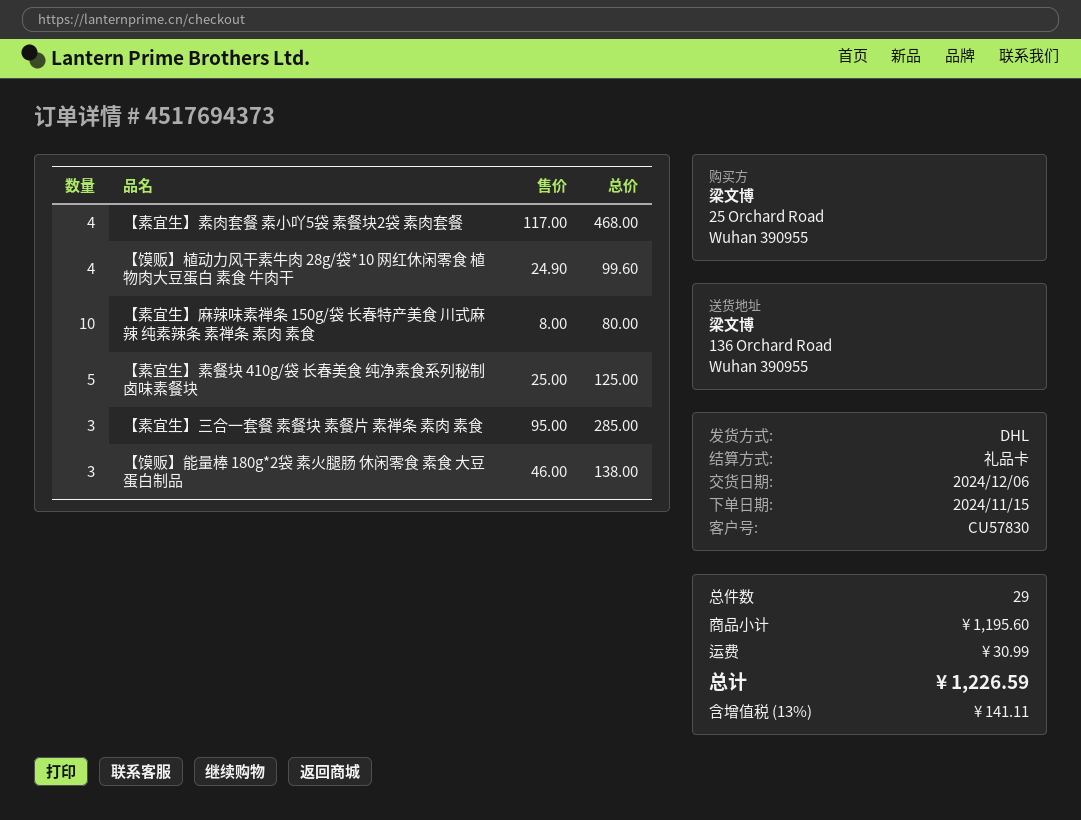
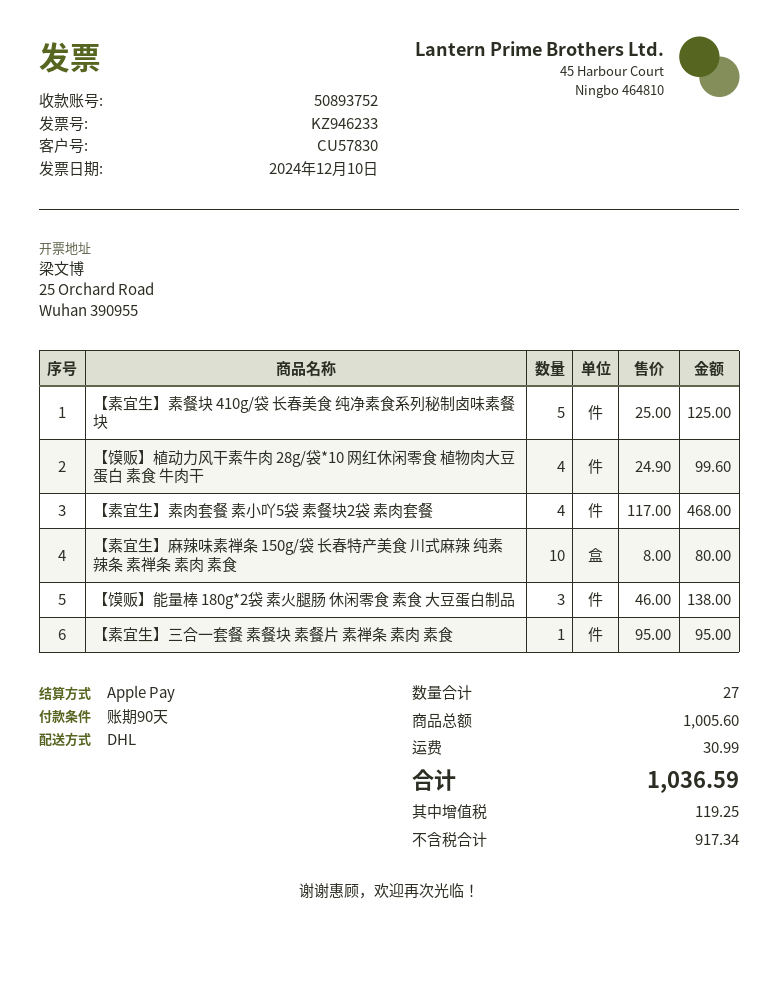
payment method: gift card -> Apple Pay
【素宜生】三合一套餐 素餐块 素餐片 素禅条 素肉 素食: 3 x 95.00 = 285.00 -> 1 x 95.00 = 95.00
total quantity: 29 -> 27
subtotal: 1195.60 -> 1005.60
tax: 141.11 -> 119.25
total: 1226.59 -> 1036.59

